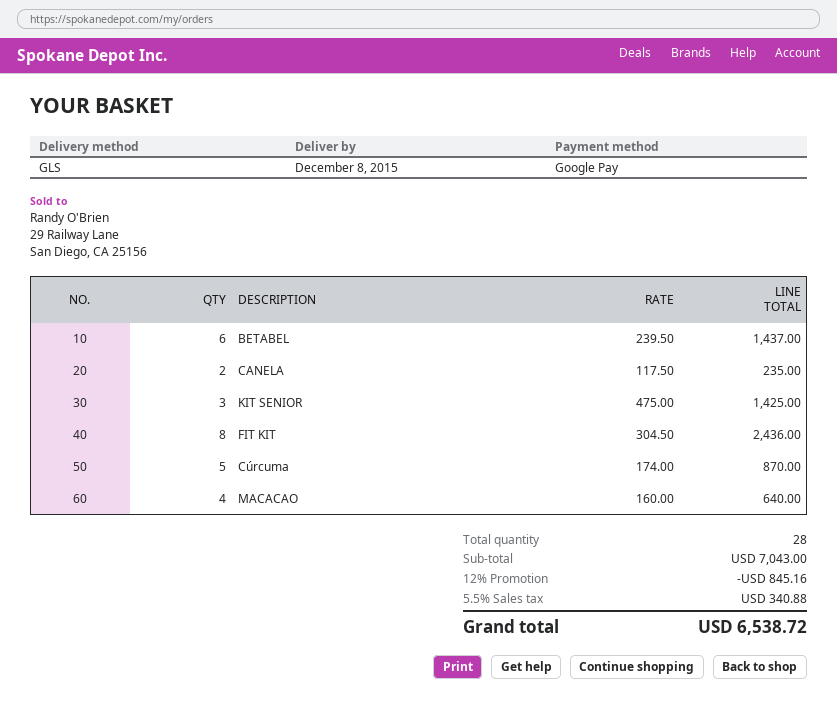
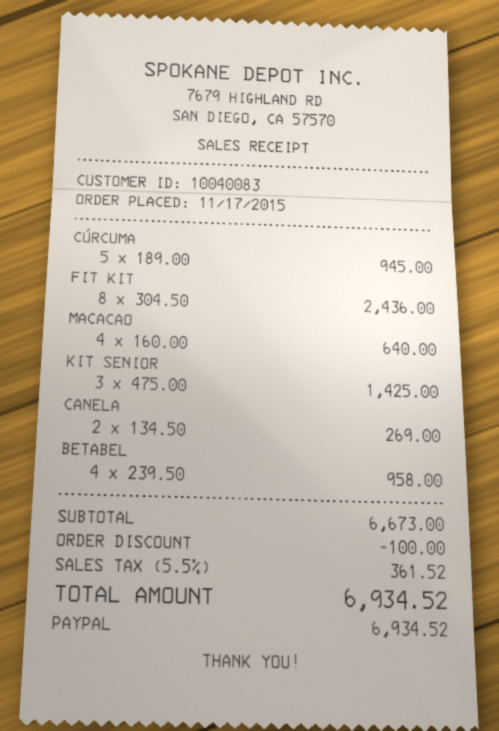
payment method: Google Pay -> PayPal
BETABEL: 6 x 239.50 = 1437.00 -> 4 x 239.50 = 958.00
CANELA: 2 x 117.50 = 235.00 -> 2 x 134.50 = 269.00
Cúrcuma: 5 x 174.00 = 870.00 -> 5 x 189.00 = 945.00
subtotal: 7043.00 -> 6673.00
discount: 845.16 -> 100.00
tax: 5.5% = 340.88 -> 5.5% = 361.52
total: 6538.72 -> 6934.52

